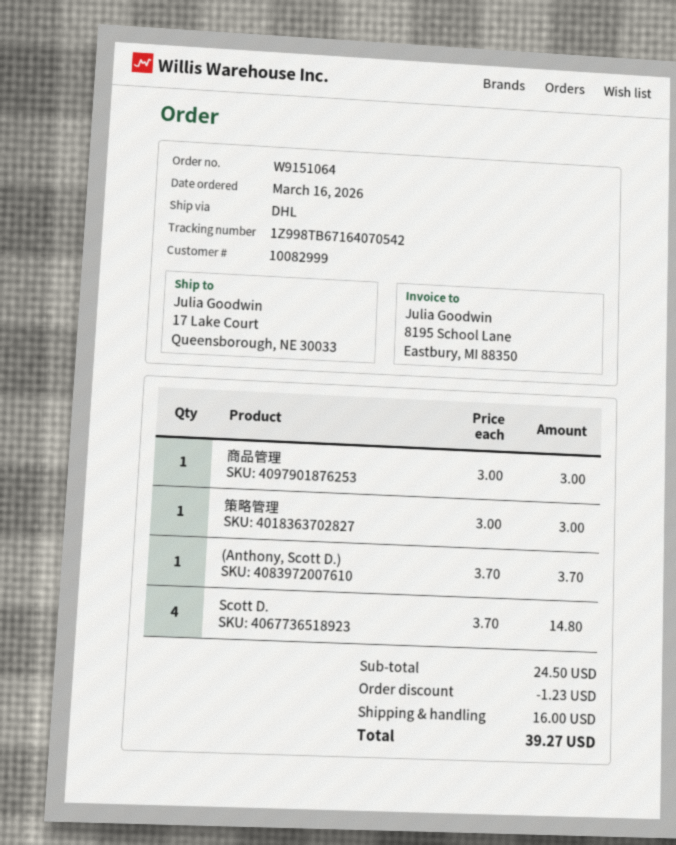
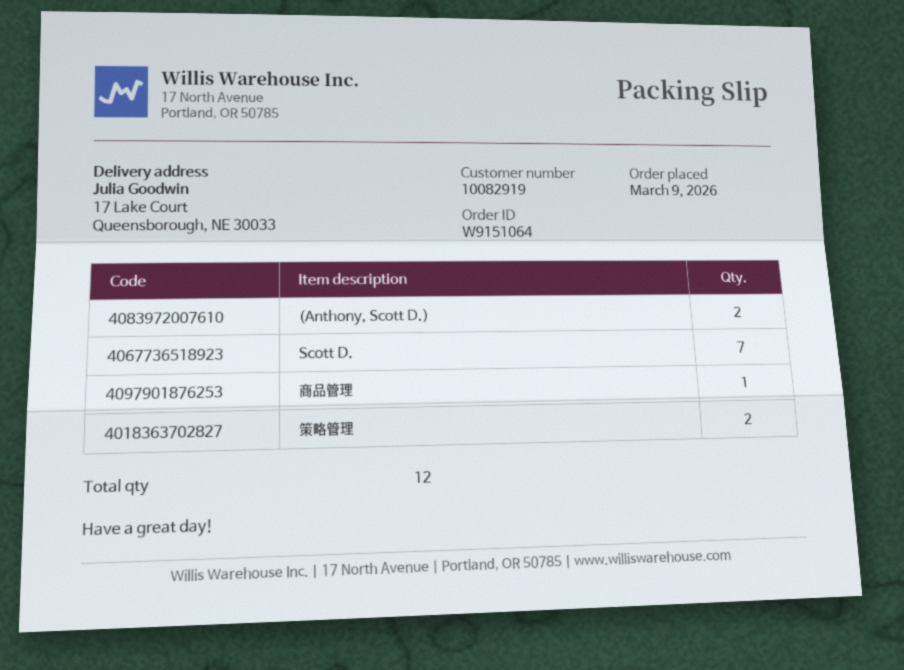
order date: 2026-03-16 -> 2026-03-09
customer number: 10082999 -> 10082919
策略管理: 1 -> 2
(Anthony, Scott D.): 1 -> 2
Scott D.: 4 -> 7

